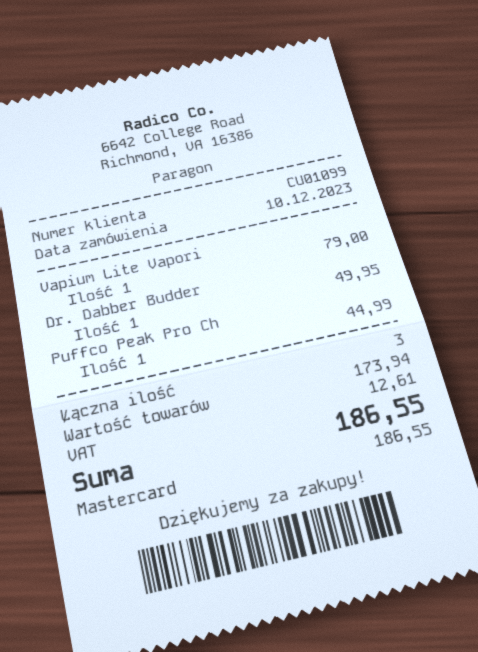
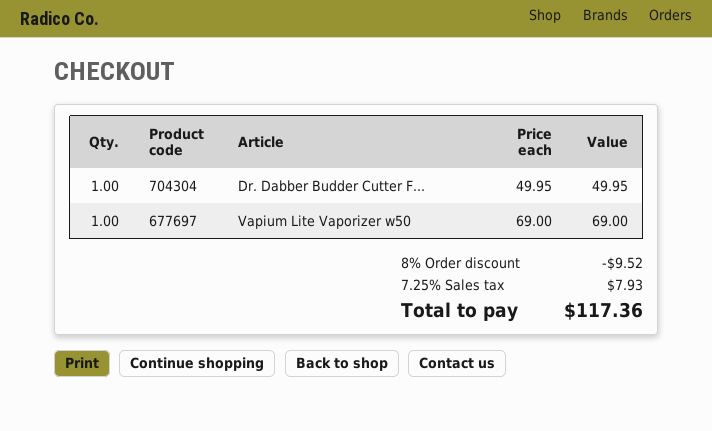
Vapium Lite Vapori: 1 for 79.00 -> 1 for 69.00
Puffco Peak Pro Ch: 1 for 44.99 -> none
discount: none -> 8% = 9.52
tax: 12.61 -> 7.93
total: 186.55 -> 117.36

